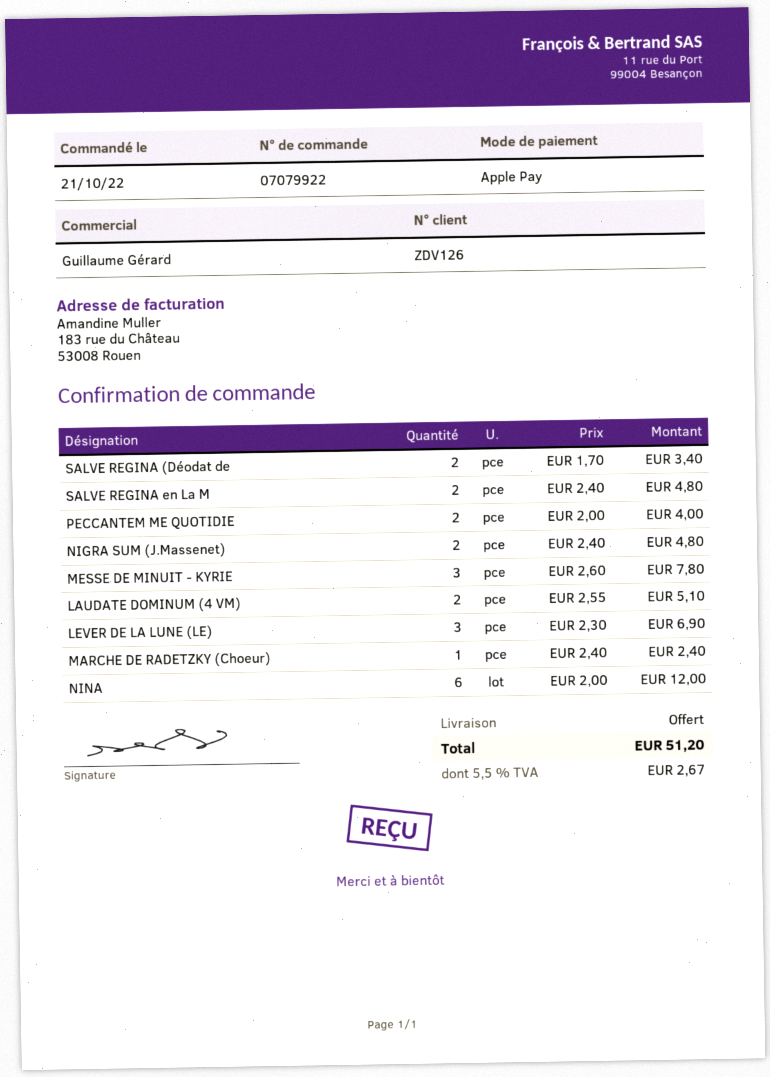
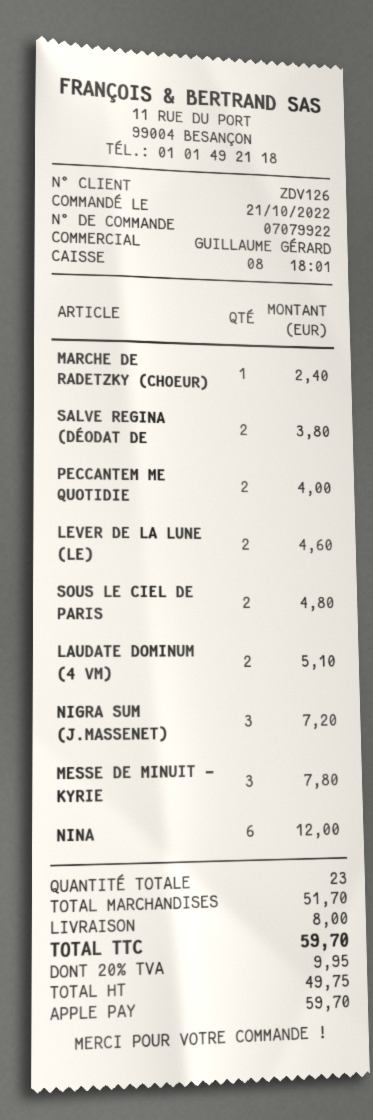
SALVE REGINA (Déodat de: 2 for 3.40 -> 2 for 3.80
SALVE REGINA en La M: 2 for 4.80 -> none
NIGRA SUM (J.Massenet): 2 for 4.80 -> 3 for 7.20
LEVER DE LA LUNE (LE): 3 for 6.90 -> 2 for 4.60
SOUS LE CIEL DE PARIS: none -> 2 for 4.80
shipping: 0.00 -> 8.00
tax: 5.5% = 2.67 -> 20% = 9.95
total: 51.20 -> 59.70

